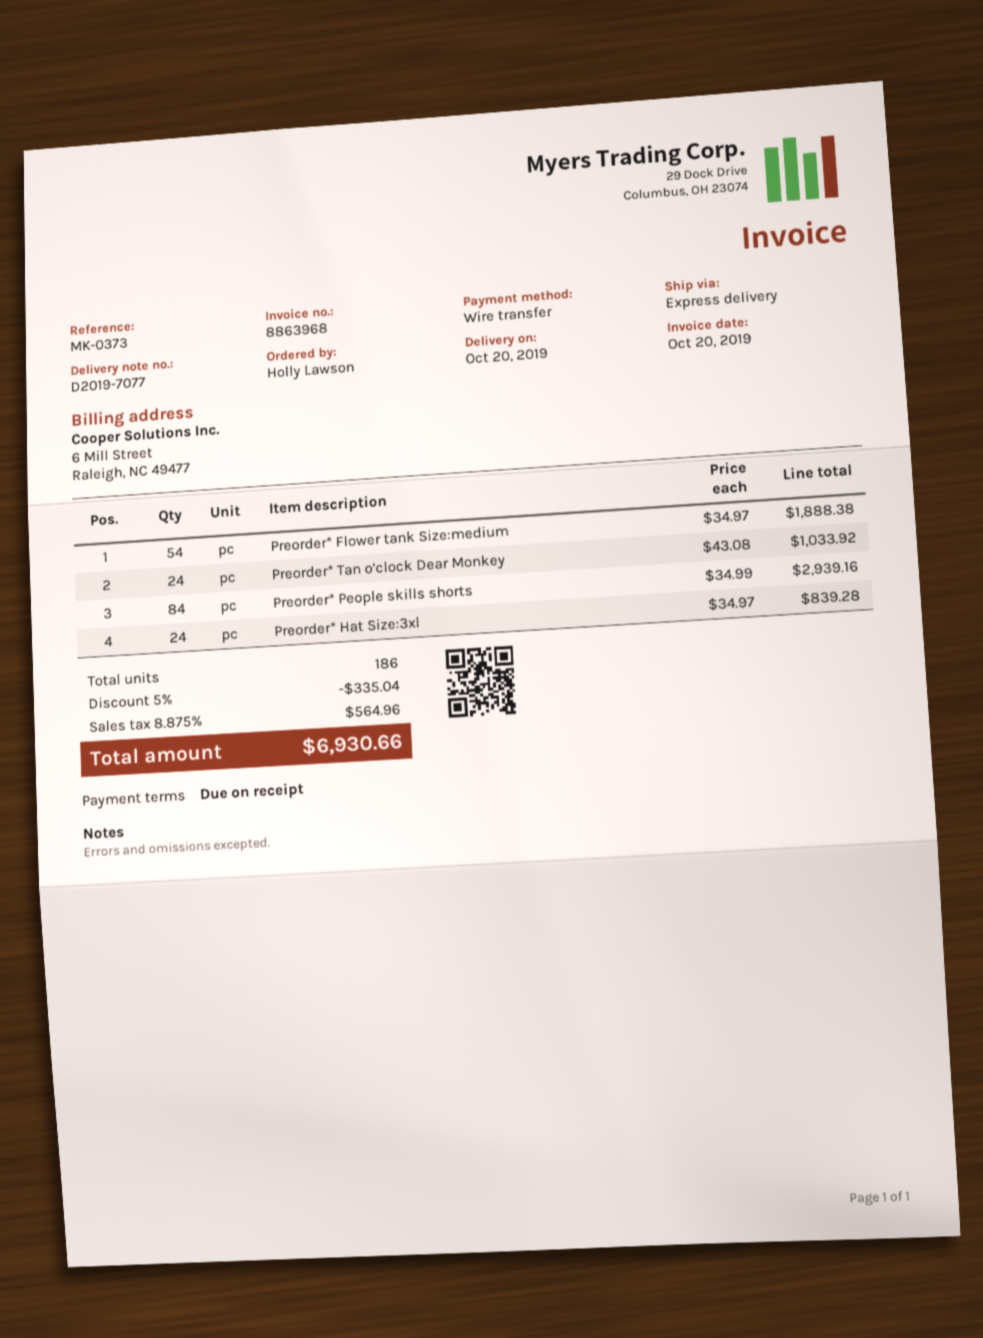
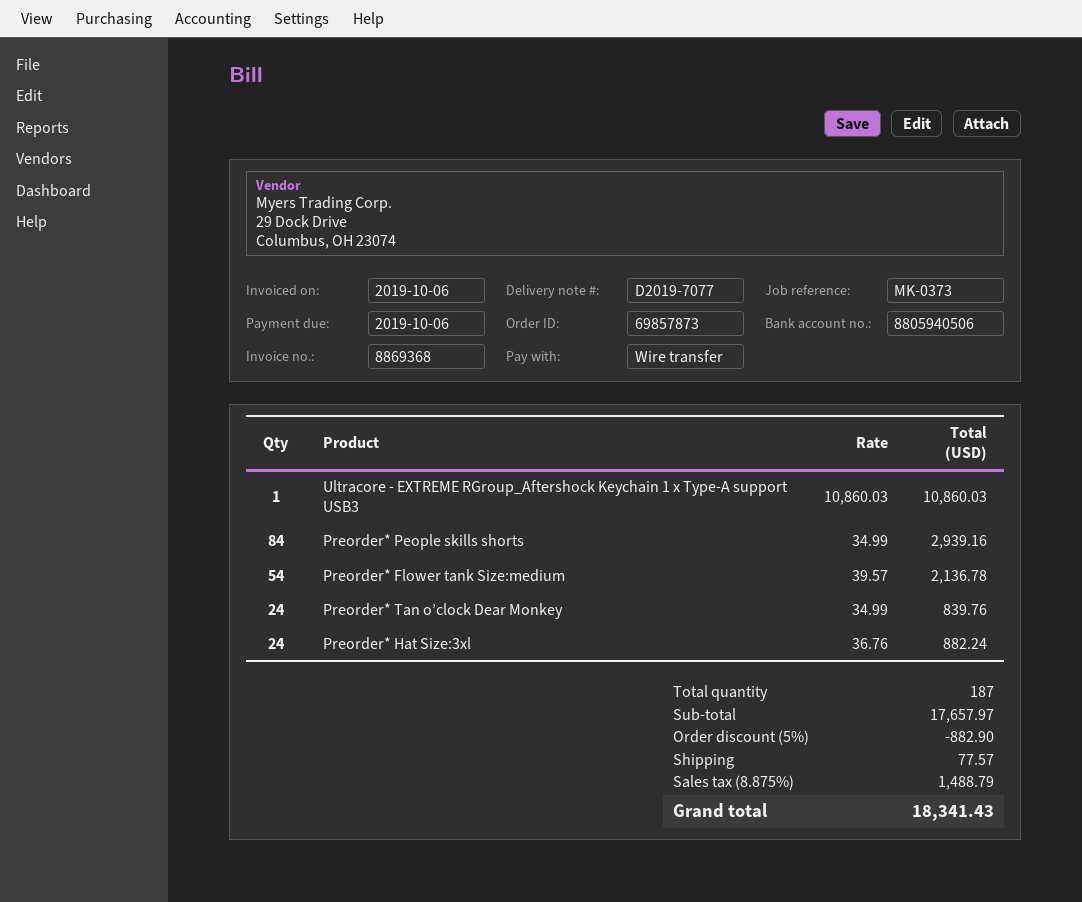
invoice number: 8863968 -> 8869368
invoice date: 2019-10-20 -> 2019-10-06
Preorder* Flower tank Size:medium: 54 x 34.97 = 1888.38 -> 54 x 39.57 = 2136.78
Preorder* Tan o’clock Dear Monkey: 24 x 43.08 = 1033.92 -> 24 x 34.99 = 839.76
Preorder* Hat Size:3xl: 24 x 34.97 = 839.28 -> 24 x 36.76 = 882.24
Ultracore - EXTREME RGroup_Aftershock Keychain 1 x Type-A support USB3: none -> 1 x 10860.03 = 10860.03
total quantity: 186 -> 187
discount: 5% = 335.04 -> 5% = 882.90
shipping: none -> 77.57
tax: 8.875% = 564.96 -> 8.875% = 1488.79
total: 6930.66 -> 18341.43

